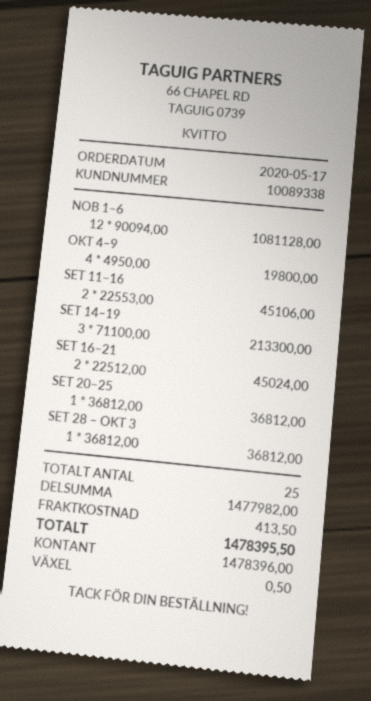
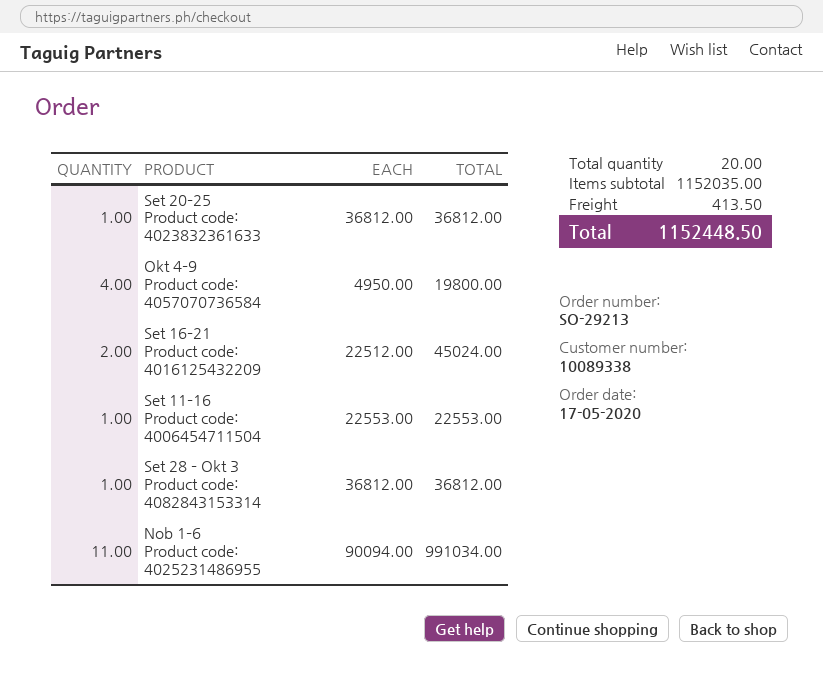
NOB 1–6: 12 x 90094.00 = 1081128.00 -> 11 x 90094.00 = 991034.00
SET 11–16: 2 x 22553.00 = 45106.00 -> 1 x 22553.00 = 22553.00
SET 14–19: 3 x 71100.00 = 213300.00 -> none
total quantity: 25 -> 20
subtotal: 1477982.00 -> 1152035.00
total: 1478395.50 -> 1152448.50

